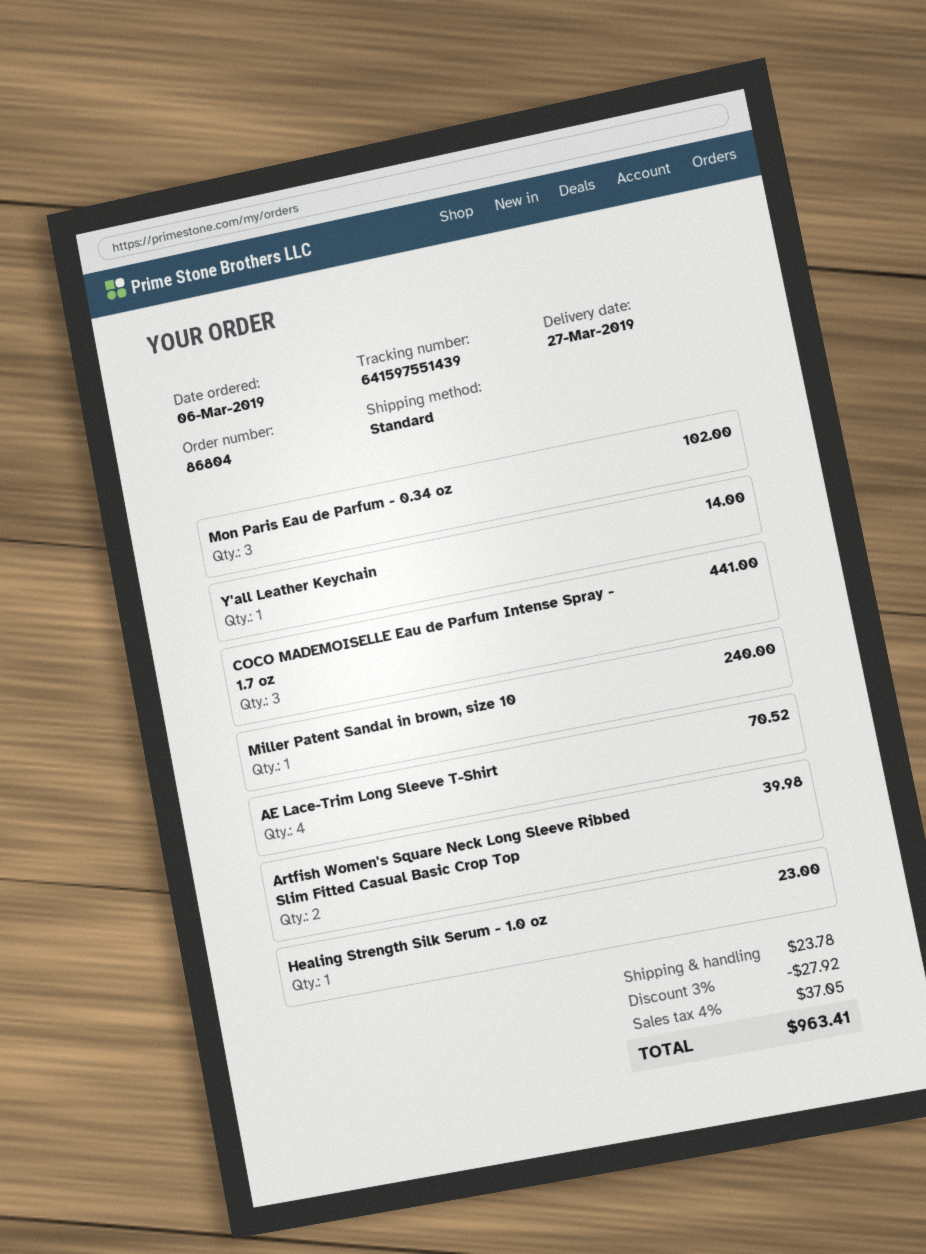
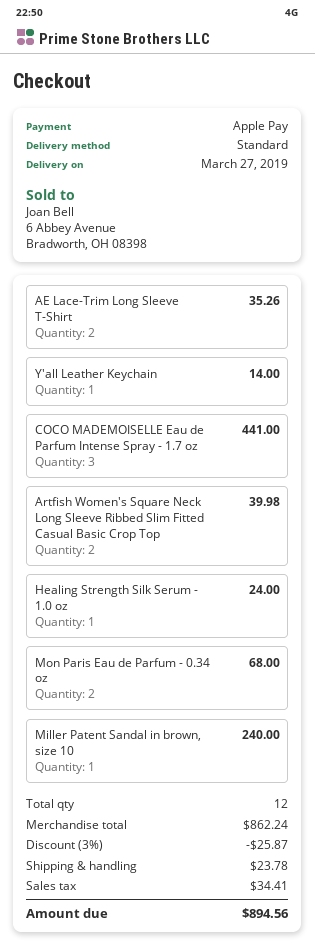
Mon Paris Eau de Parfum - 0.34 oz: 3 for 102.00 -> 2 for 68.00
AE Lace-Trim Long Sleeve T-Shirt: 4 for 70.52 -> 2 for 35.26
Healing Strength Silk Serum - 1.0 oz: 1 for 23.00 -> 1 for 24.00
discount: 3% = 27.92 -> 3% = 25.87
tax: 37.05 -> 34.41
total: 963.41 -> 894.56

